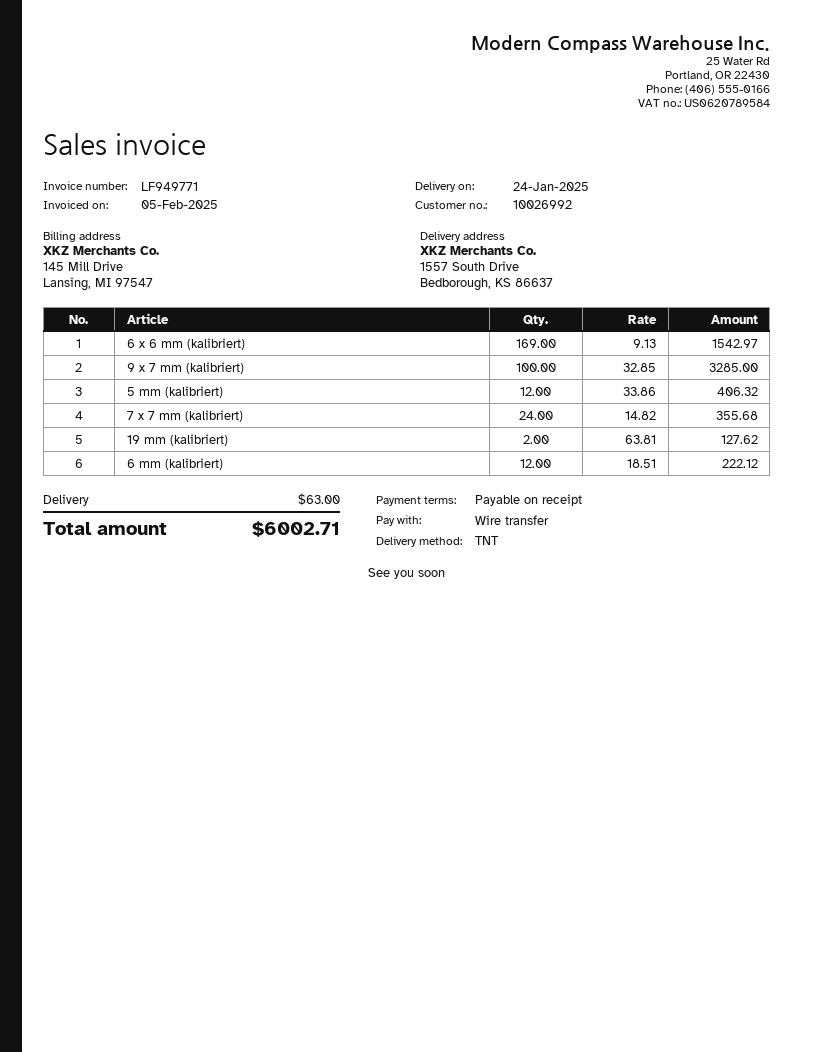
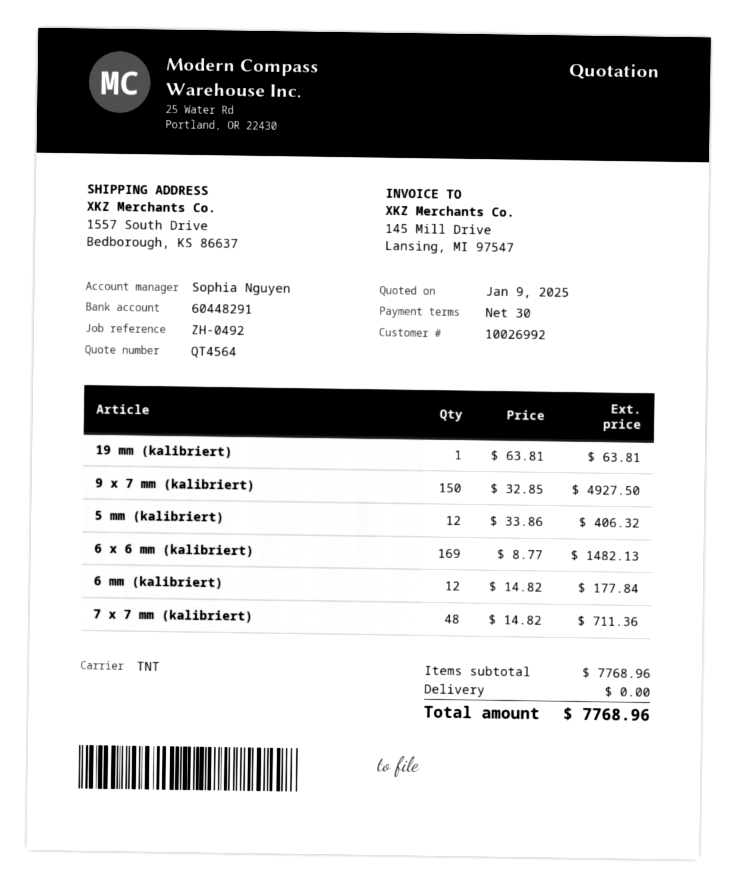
payment terms: on receipt -> 30 days
6 x 6 mm (kalibriert): 169 x 9.13 = 1542.97 -> 169 x 8.77 = 1482.13
9 x 7 mm (kalibriert): 100 x 32.85 = 3285.00 -> 150 x 32.85 = 4927.50
7 x 7 mm (kalibriert): 24 x 14.82 = 355.68 -> 48 x 14.82 = 711.36
19 mm (kalibriert): 2 x 63.81 = 127.62 -> 1 x 63.81 = 63.81
6 mm (kalibriert): 12 x 18.51 = 222.12 -> 12 x 14.82 = 177.84
shipping: 63.00 -> 0.00
total: 6002.71 -> 7768.96

